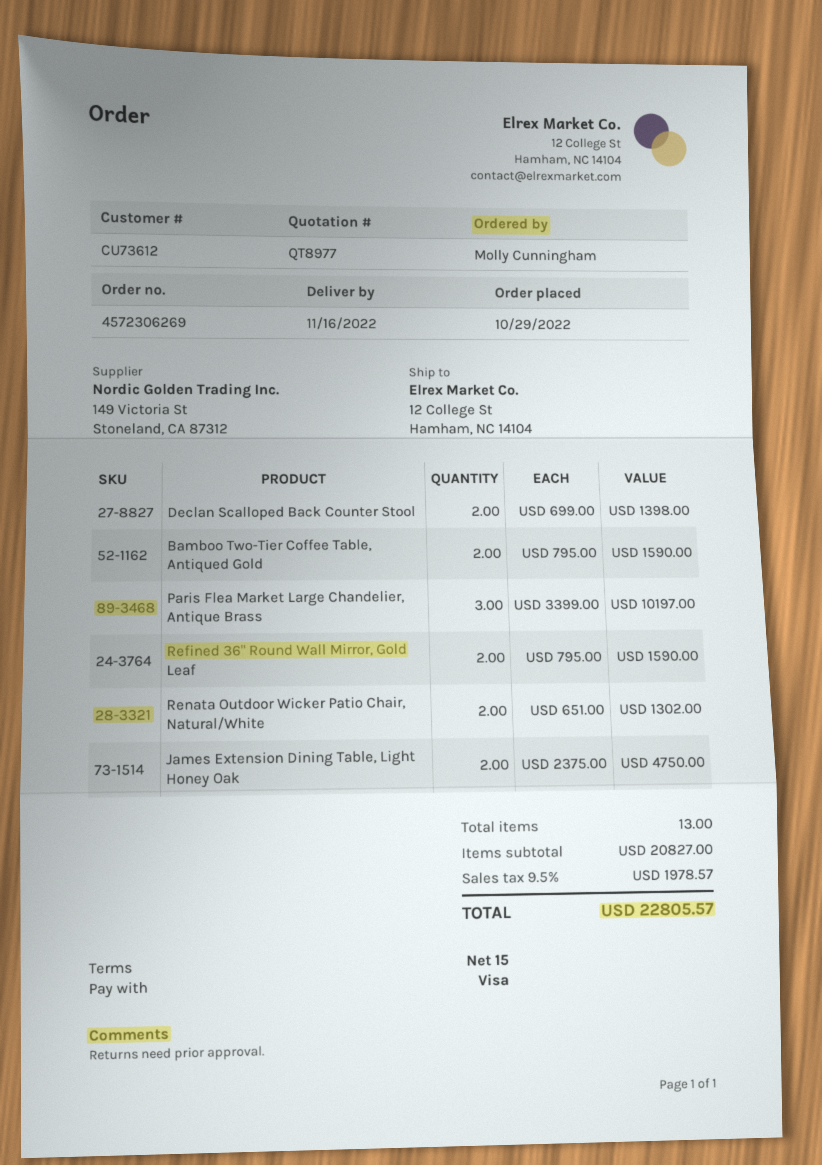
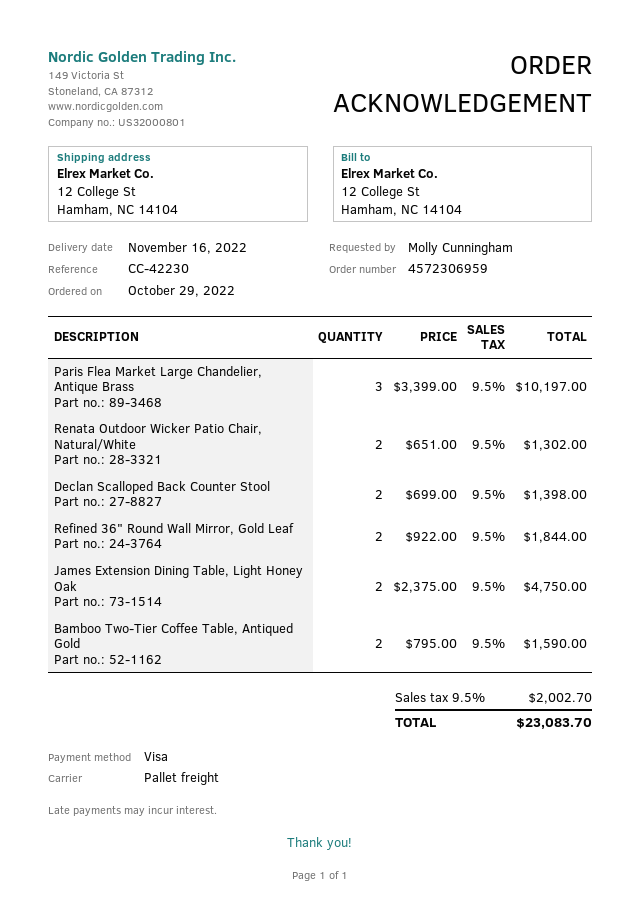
order number: 4572306269 -> 4572306959
Refined 36" Round Wall Mirror, Gold Leaf: 2 x 795.00 = 1590.00 -> 2 x 922.00 = 1844.00
tax: 9.5% = 1978.57 -> 9.5% = 2002.70
total: 22805.57 -> 23083.70

